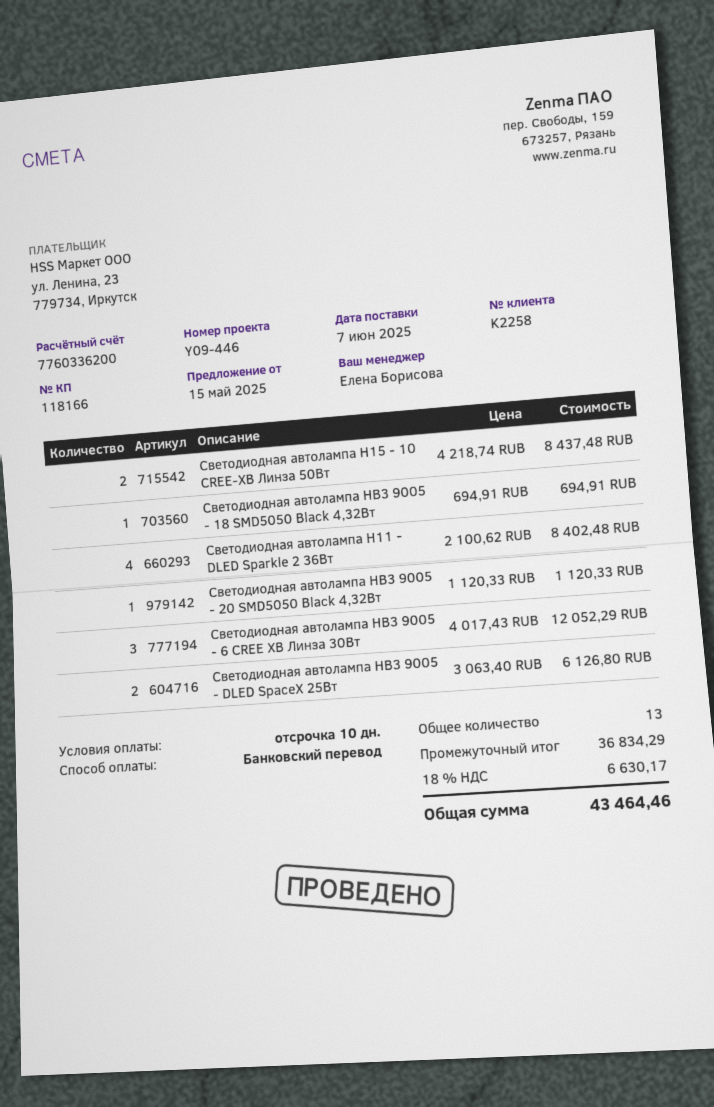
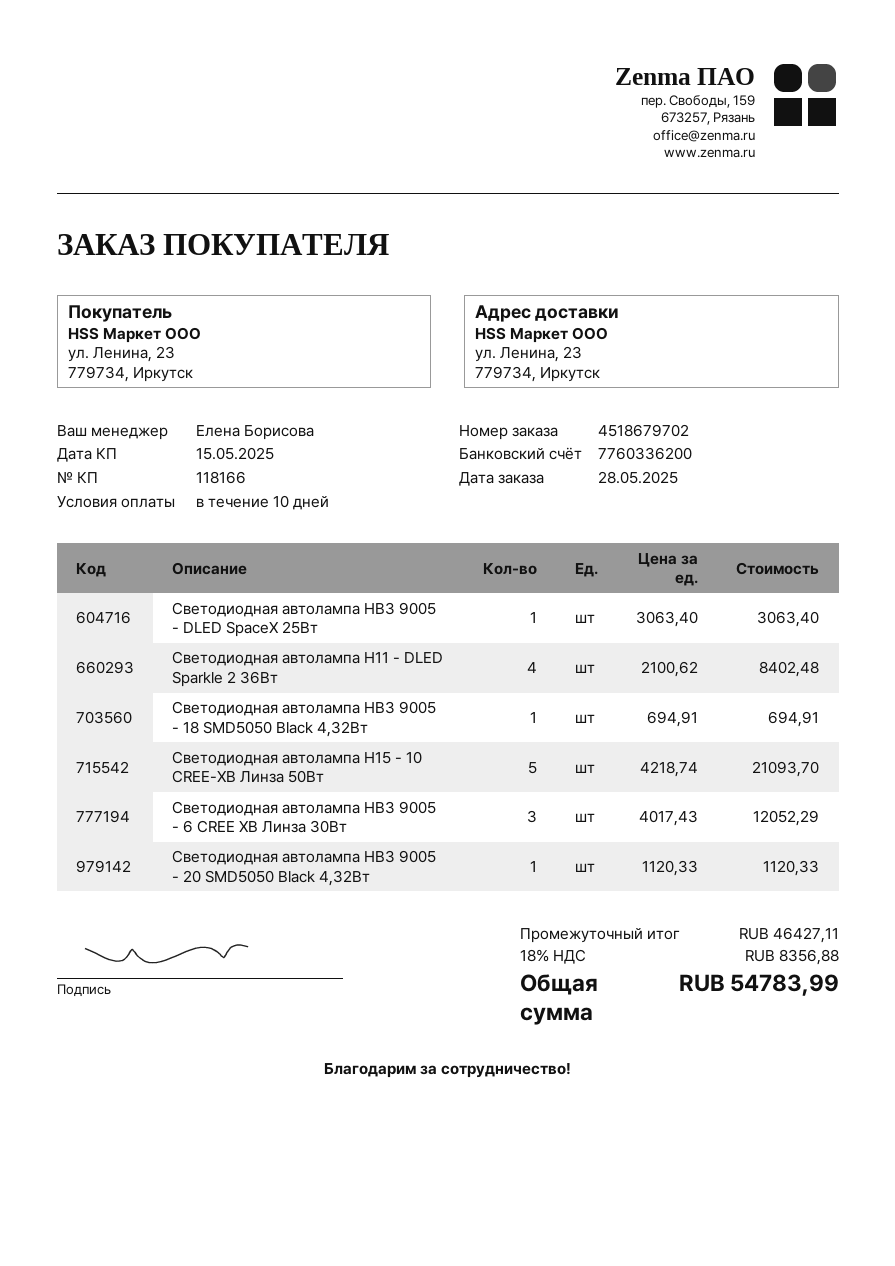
Светодиодная автолампа Н15 - 10 CREE-XB Линза 50Вт: 2 x 4218.74 = 8437.48 -> 5 x 4218.74 = 21093.70
Светодиодная автолампа HB3 9005 - DLED SpaceX 25Вт: 2 x 3063.40 = 6126.80 -> 1 x 3063.40 = 3063.40
subtotal: 36834.29 -> 46427.11
tax: 18% = 6630.17 -> 18% = 8356.88
total: 43464.46 -> 54783.99

